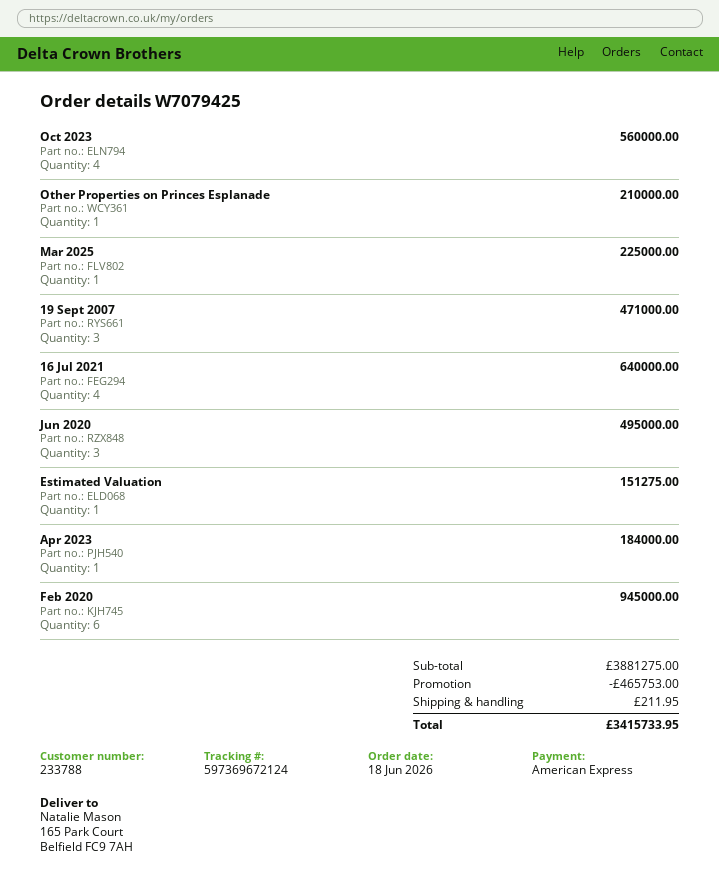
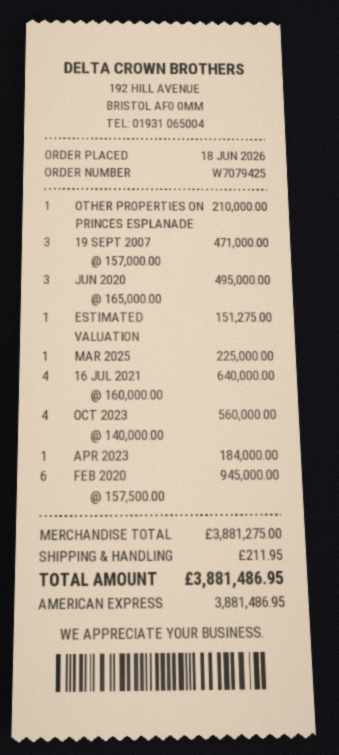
discount: 465753.00 -> none
total: 3415733.95 -> 3881486.95

